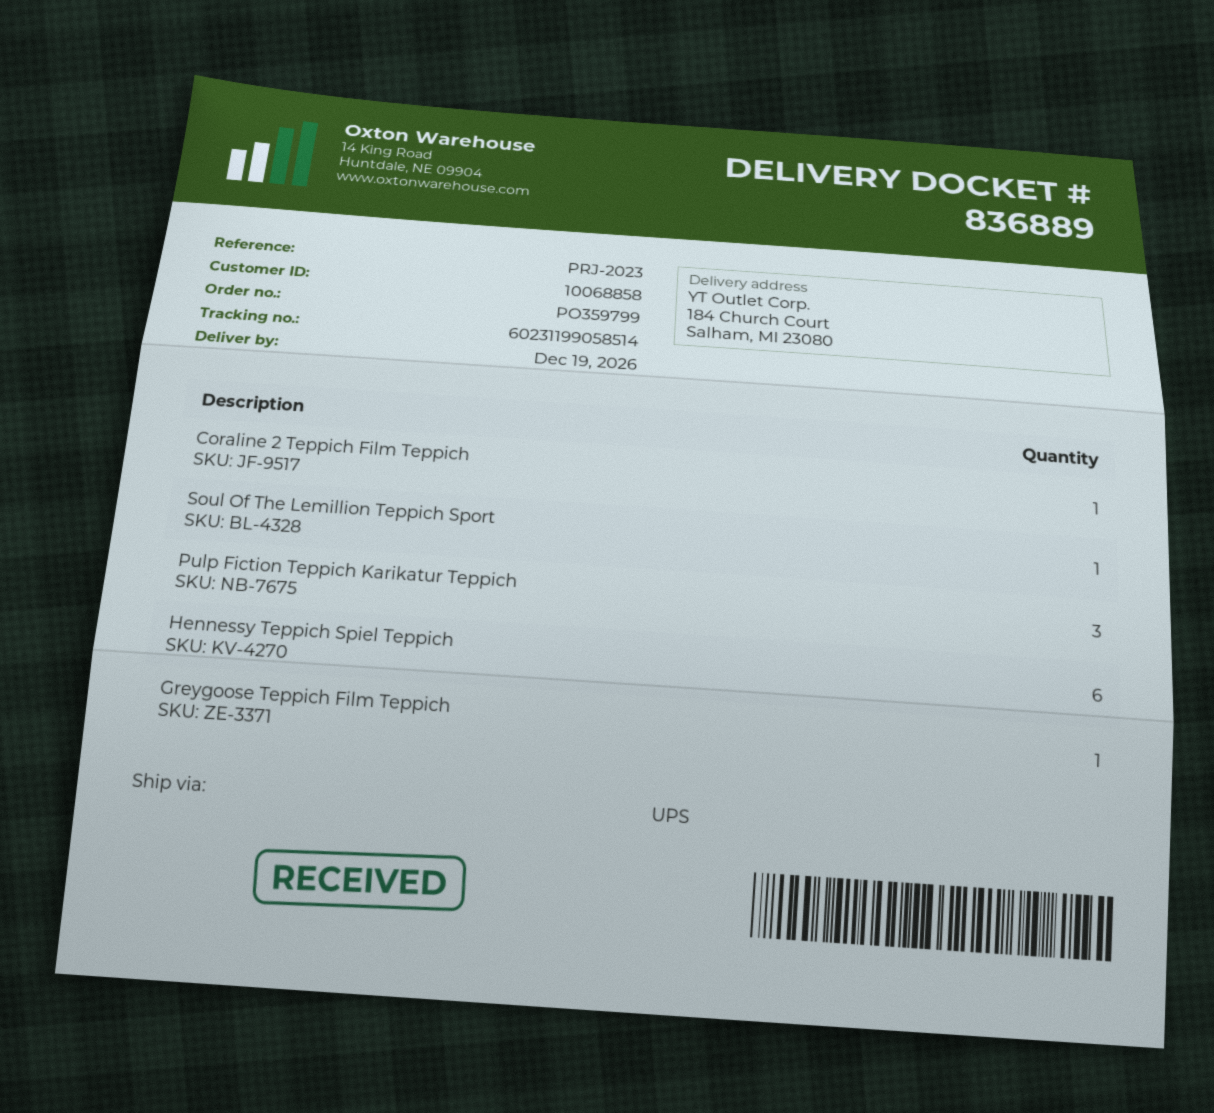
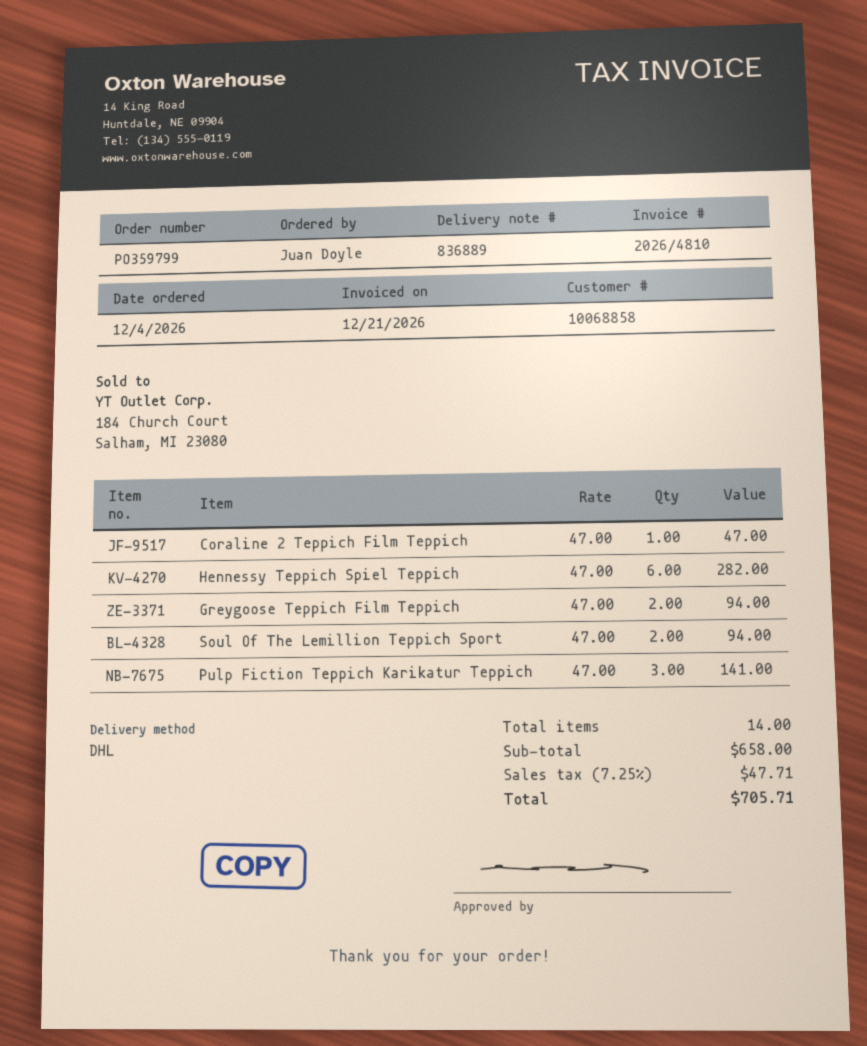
shipping method: UPS -> DHL
Soul Of The Lemillion Teppich Sport: 1 -> 2
Greygoose Teppich Film Teppich: 1 -> 2

